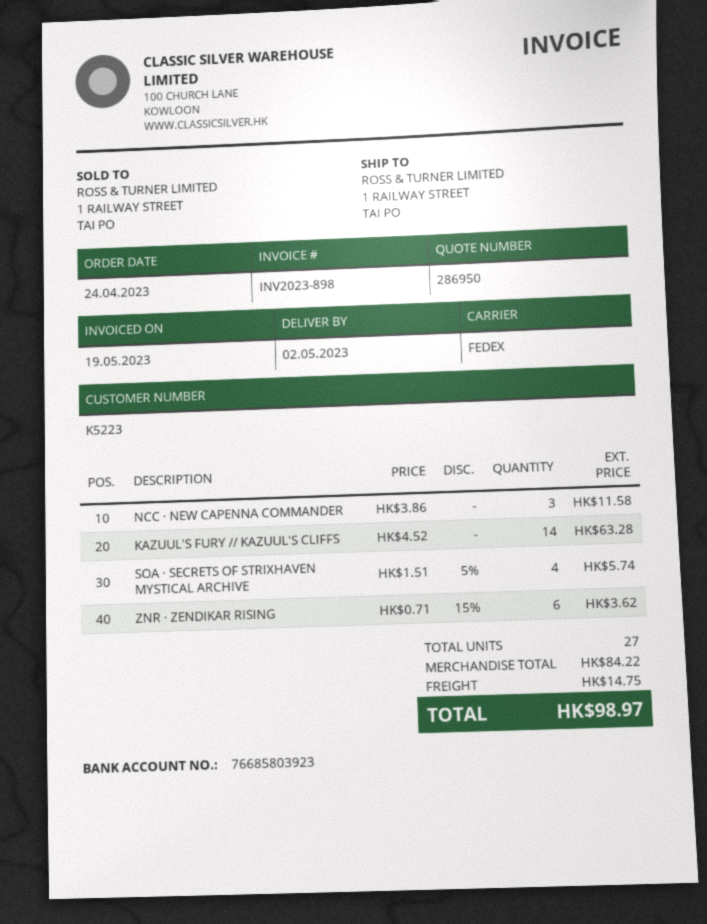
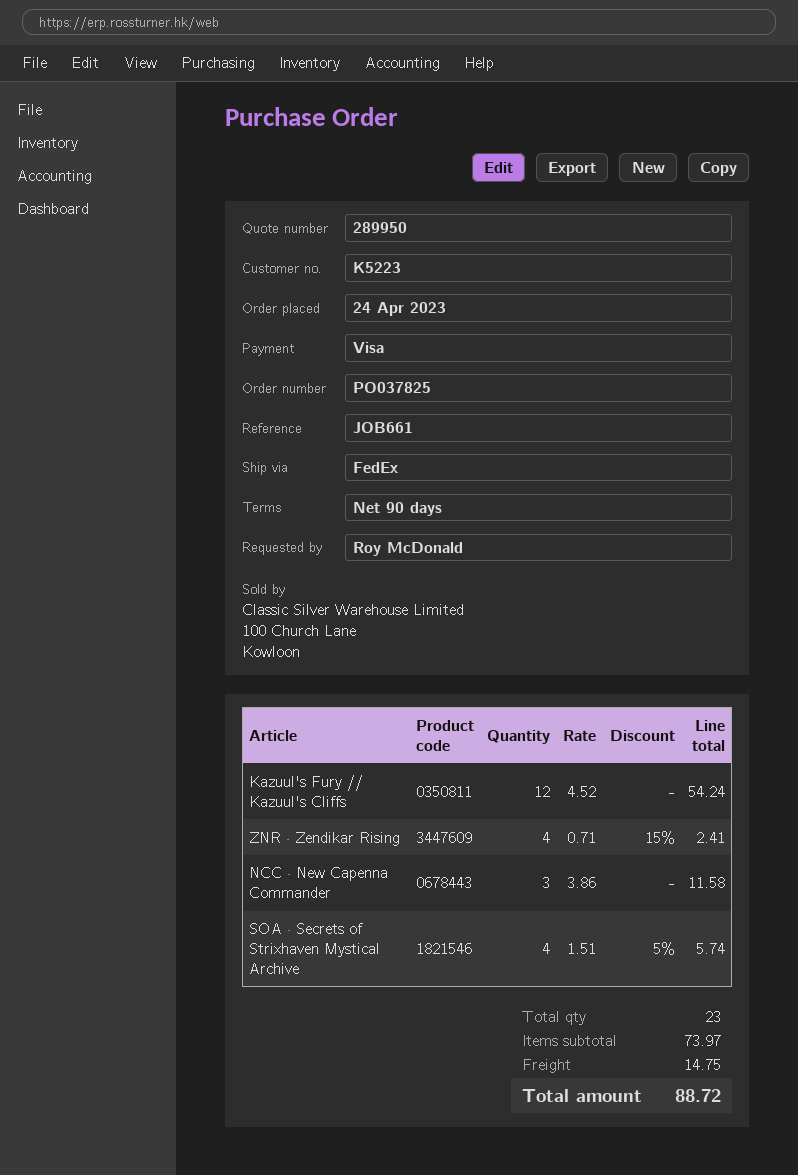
quote number: 286950 -> 289950
KAZUUL'S FURY // KAZUUL'S CLIFFS: 14 x 4.52 = 63.28 -> 12 x 4.52 = 54.24
ZNR · ZENDIKAR RISING: 6 x 0.71 - 15% = 3.62 -> 4 x 0.71 - 15% = 2.41
total quantity: 27 -> 23
subtotal: 84.22 -> 73.97
total: 98.97 -> 88.72

